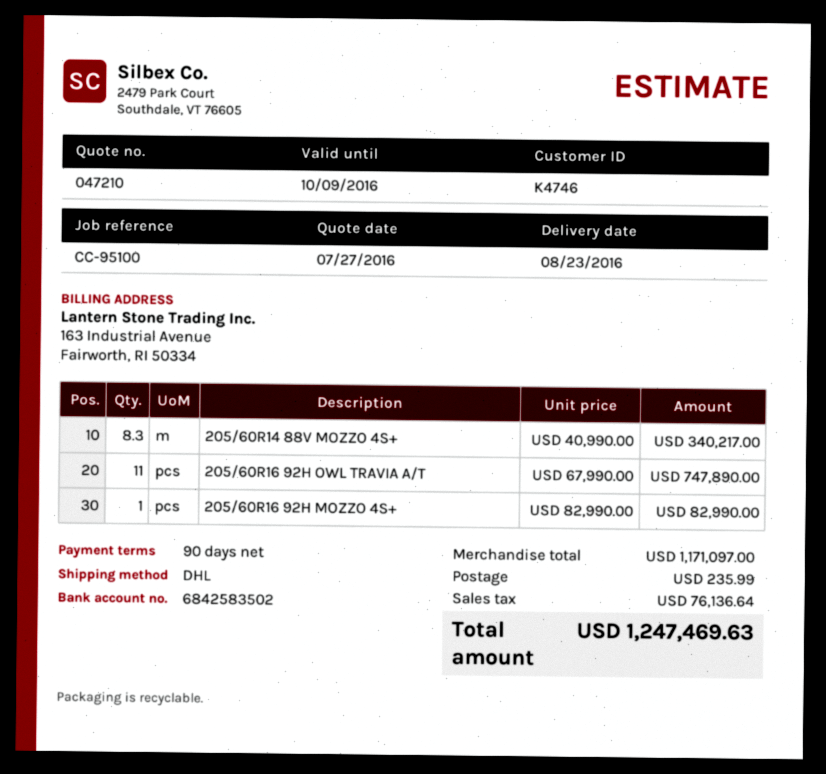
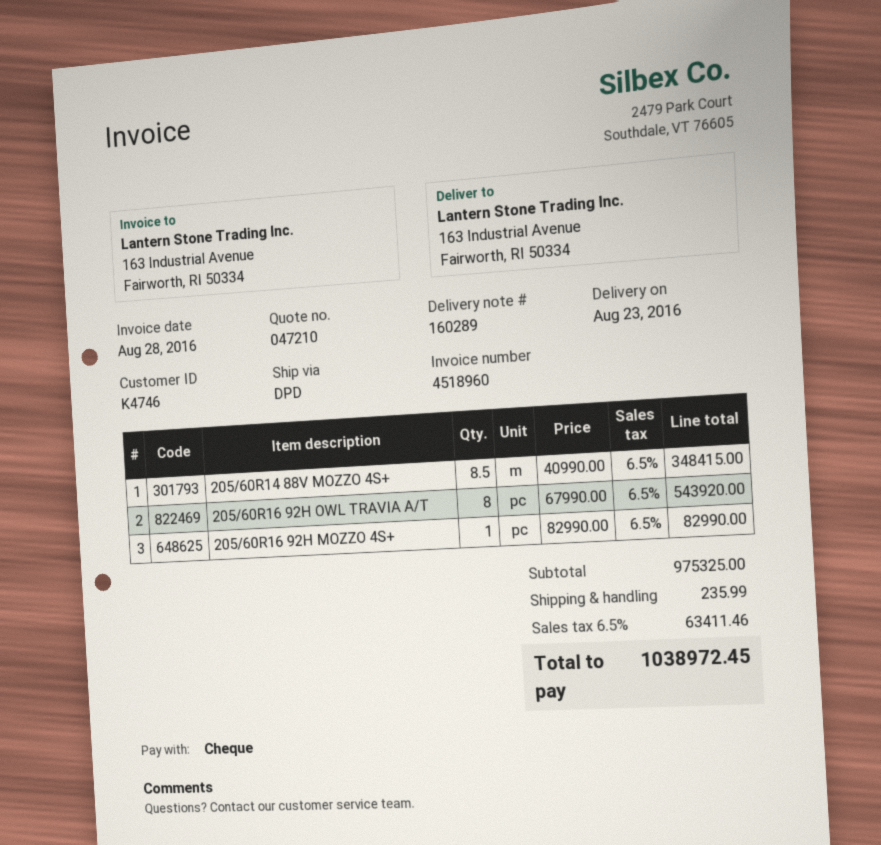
shipping method: DHL -> DPD
205/60R14 88V MOZZO 4S+: 8.3 x 40990.00 = 340217.00 -> 8.5 x 40990.00 = 348415.00
205/60R16 92H OWL TRAVIA A/T: 11 x 67990.00 = 747890.00 -> 8 x 67990.00 = 543920.00
subtotal: 1171097.00 -> 975325.00
tax: 76136.64 -> 63411.46
total: 1247469.63 -> 1038972.45

